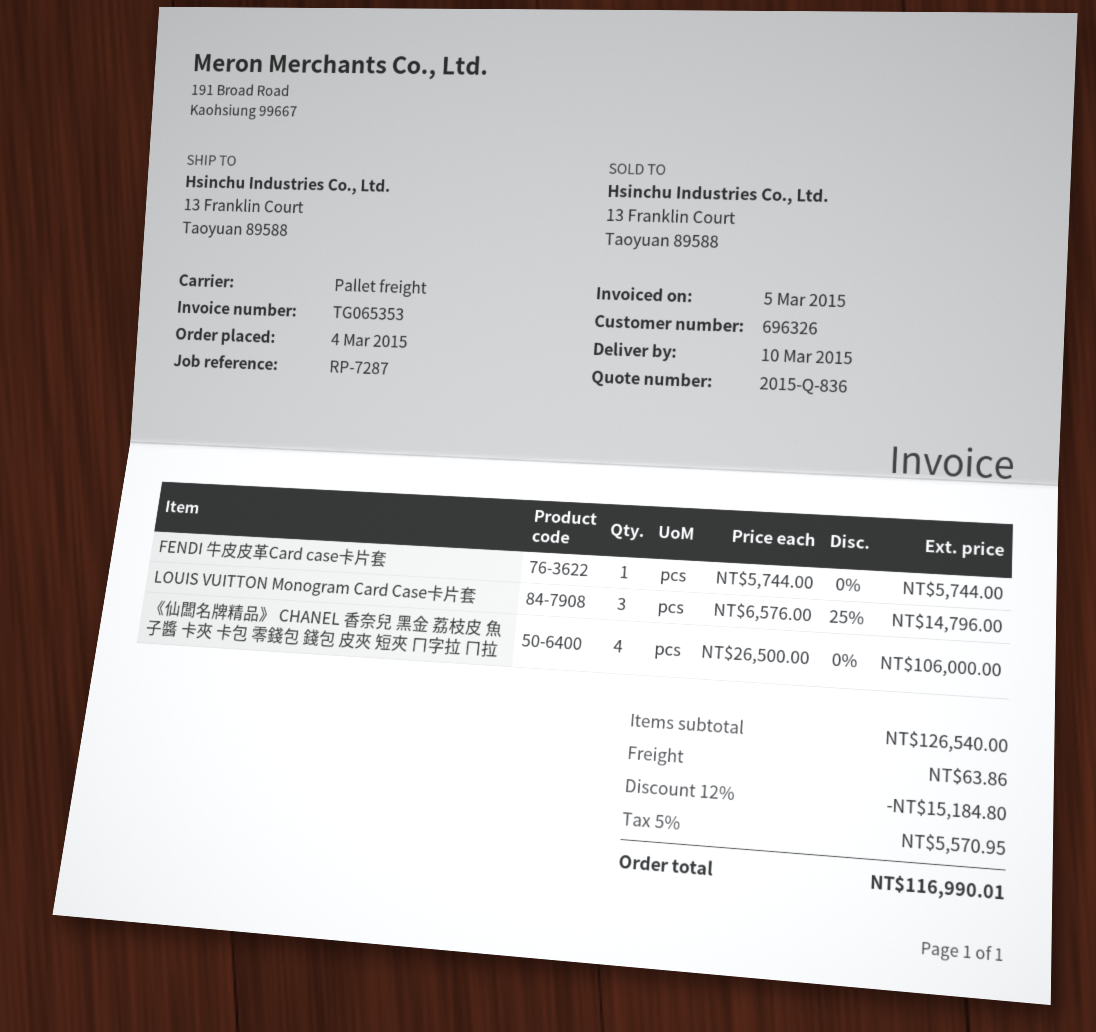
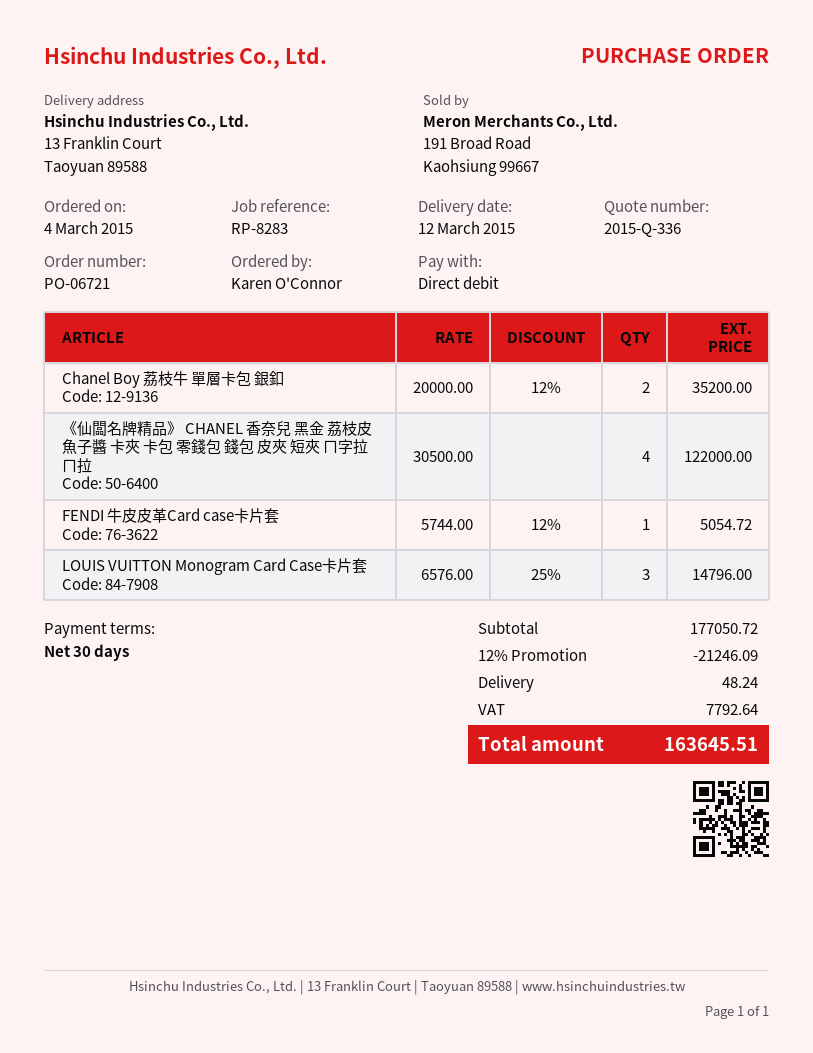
quote number: 2015-Q-836 -> 2015-Q-336
delivery date: 2015-03-10 -> 2015-03-12
reference: RP-7287 -> RP-8283
FENDI 牛皮皮革Card case卡片套: 1 x 5744.00 = 5744.00 -> 1 x 5744.00 - 12% = 5054.72
《仙闆名牌精品》 CHANEL 香奈兒 黑金 荔枝皮 魚子醬 卡夾 卡包 零錢包 錢包 皮夾 短夾 ㄇ字拉 ㄇ拉: 4 x 26500.00 = 106000.00 -> 4 x 30500.00 = 122000.00
Chanel Boy 荔枝牛 單層卡包 銀釦: none -> 2 x 20000.00 - 12% = 35200.00
subtotal: 126540.00 -> 177050.72
discount: 12% = 15184.80 -> 12% = 21246.09
shipping: 63.86 -> 48.24
tax: 5570.95 -> 7792.64
total: 116990.01 -> 163645.51

